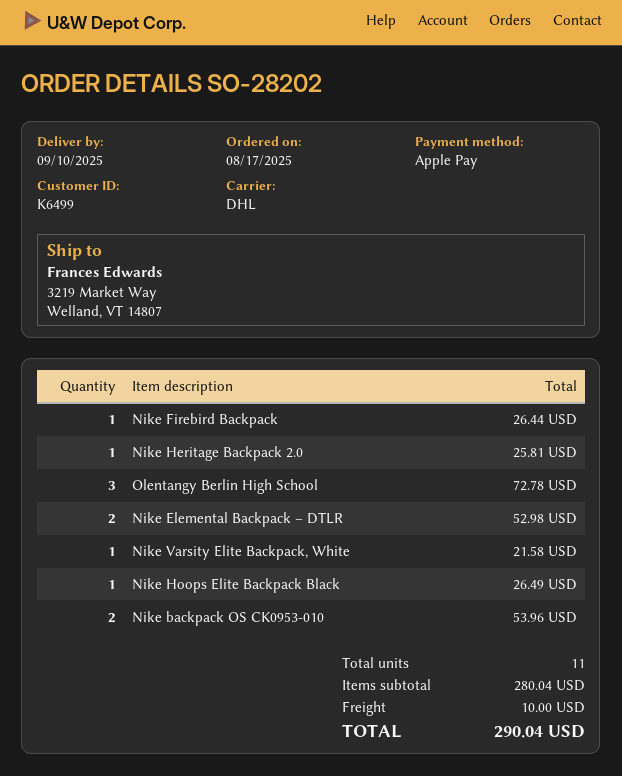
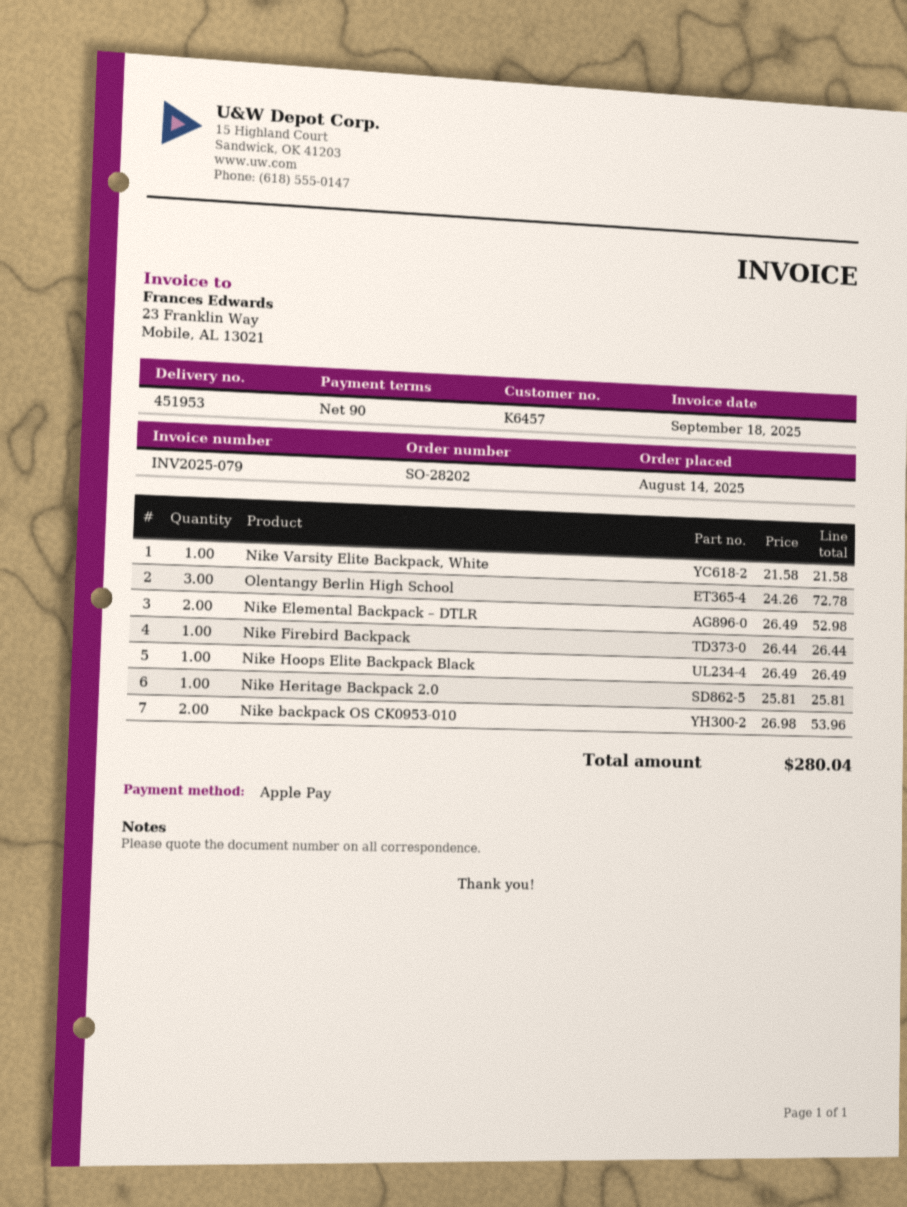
order date: 2025-08-17 -> 2025-08-14
customer number: K6499 -> K6457
shipping: 10.00 -> none
total: 290.04 -> 280.04

